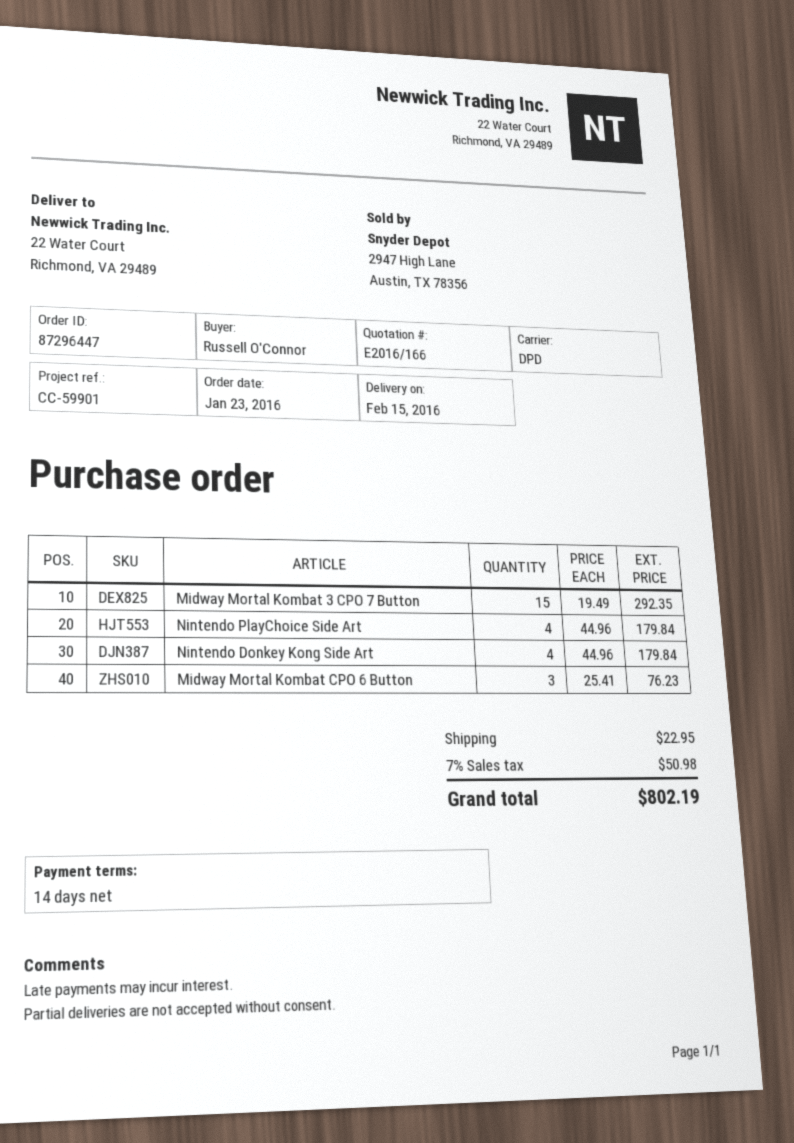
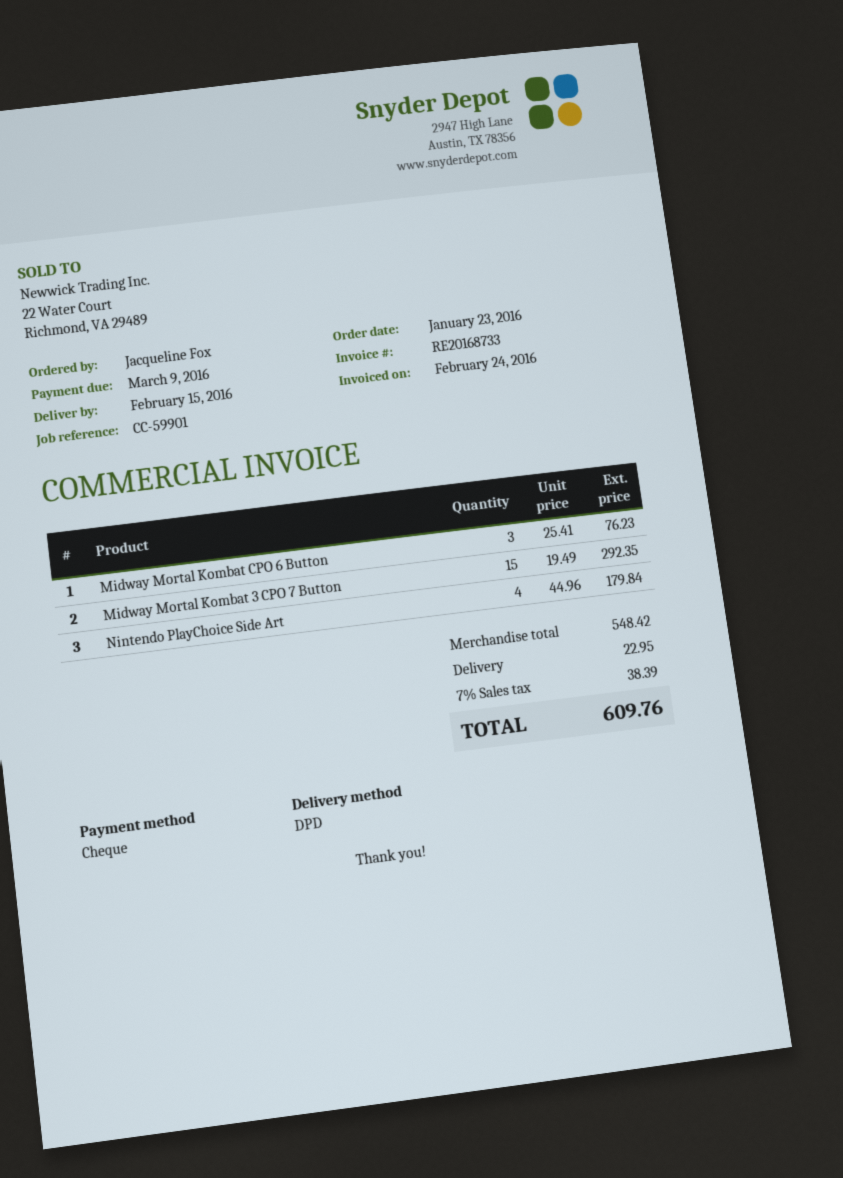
ordered by: Russell O'Connor -> Jacqueline Fox
Nintendo Donkey Kong Side Art: 4 x 44.96 = 179.84 -> none
tax: 7% = 50.98 -> 7% = 38.39
total: 802.19 -> 609.76

